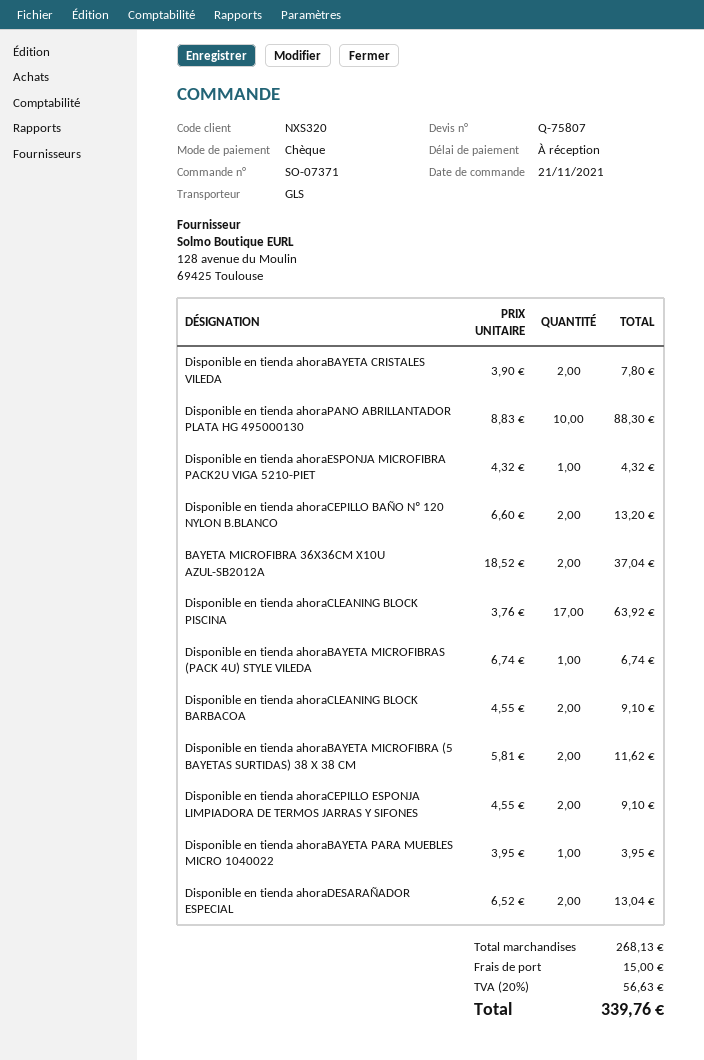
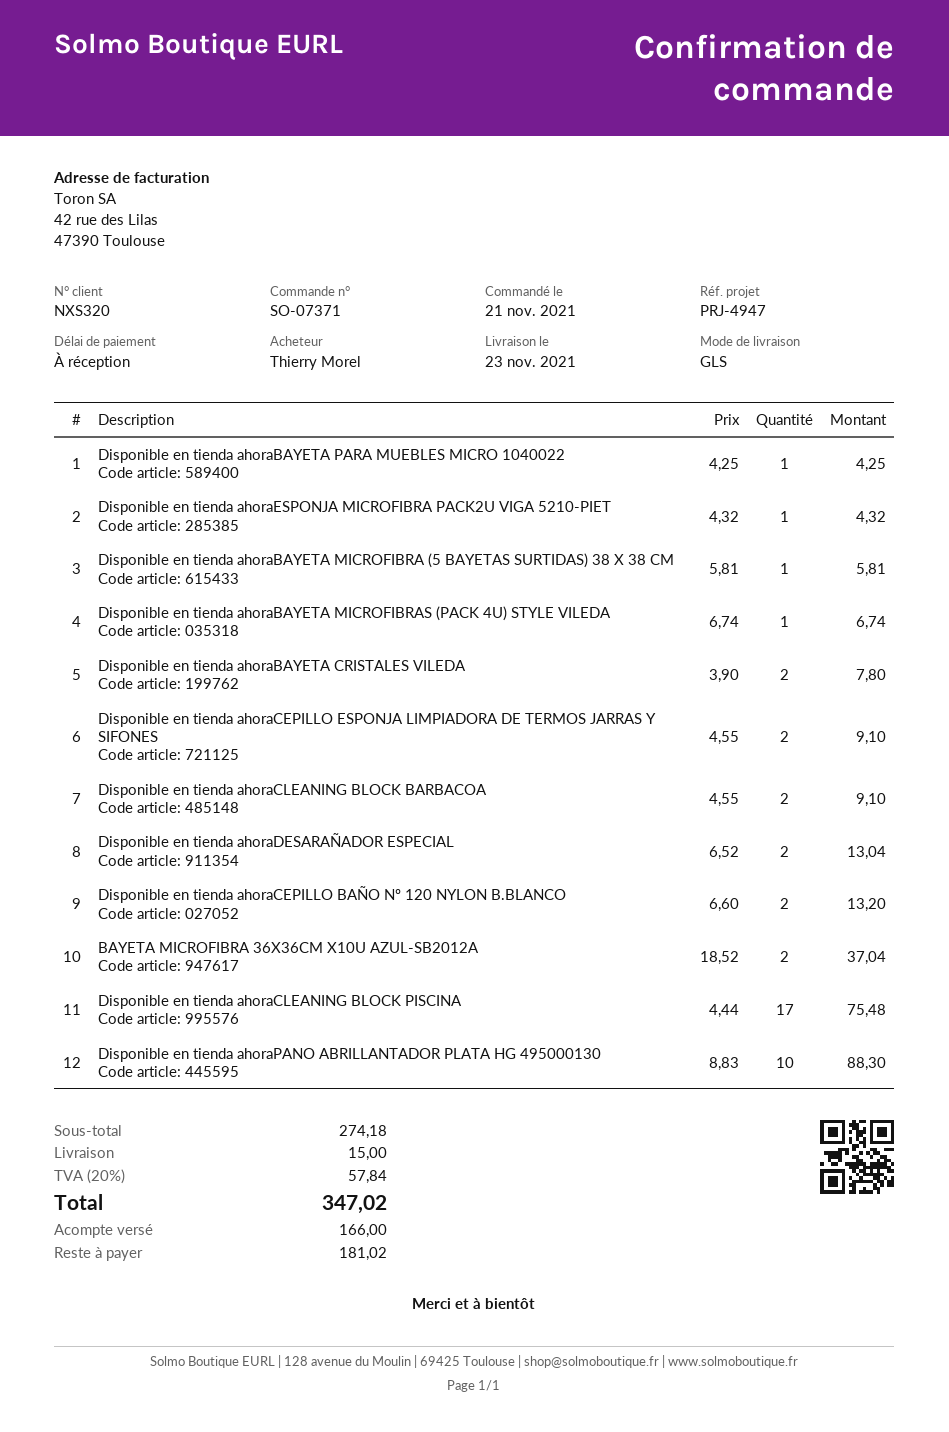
Disponible en tienda ahoraCLEANING BLOCK PISCINA: 17 x 3.76 = 63.92 -> 17 x 4.44 = 75.48
Disponible en tienda ahoraBAYETA MICROFIBRA (5 BAYETAS SURTIDAS) 38 X 38 CM: 2 x 5.81 = 11.62 -> 1 x 5.81 = 5.81
Disponible en tienda ahoraBAYETA PARA MUEBLES MICRO 1040022: 1 x 3.95 = 3.95 -> 1 x 4.25 = 4.25
subtotal: 268.13 -> 274.18
tax: 20% = 56.63 -> 20% = 57.84
total: 339.76 -> 347.02

